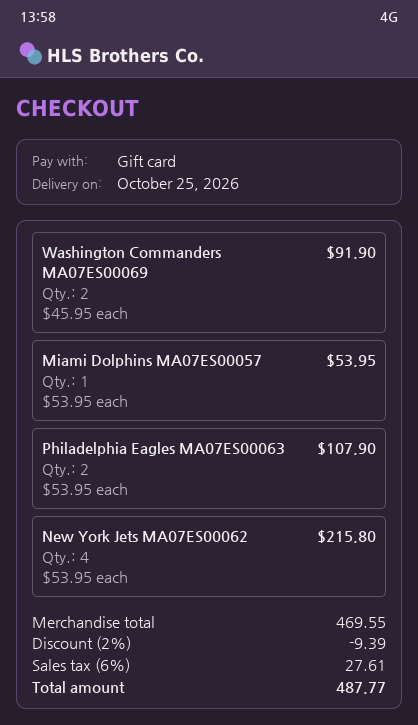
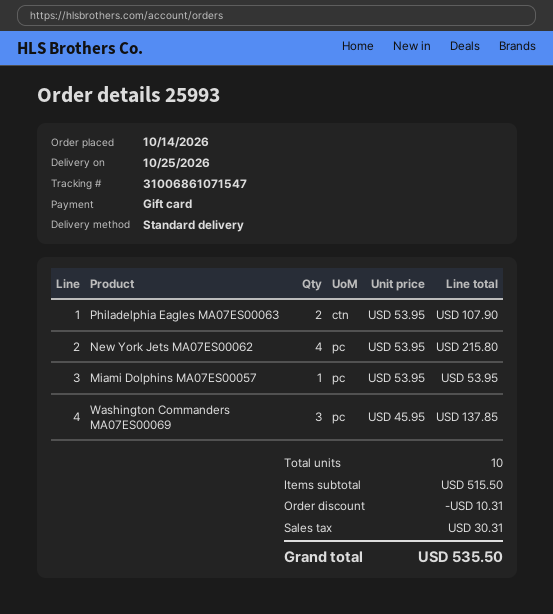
Washington Commanders MA07ES00069: 2 x 45.95 = 91.90 -> 3 x 45.95 = 137.85
subtotal: 469.55 -> 515.50
discount: 9.39 -> 10.31
tax: 27.61 -> 30.31
total: 487.77 -> 535.50

